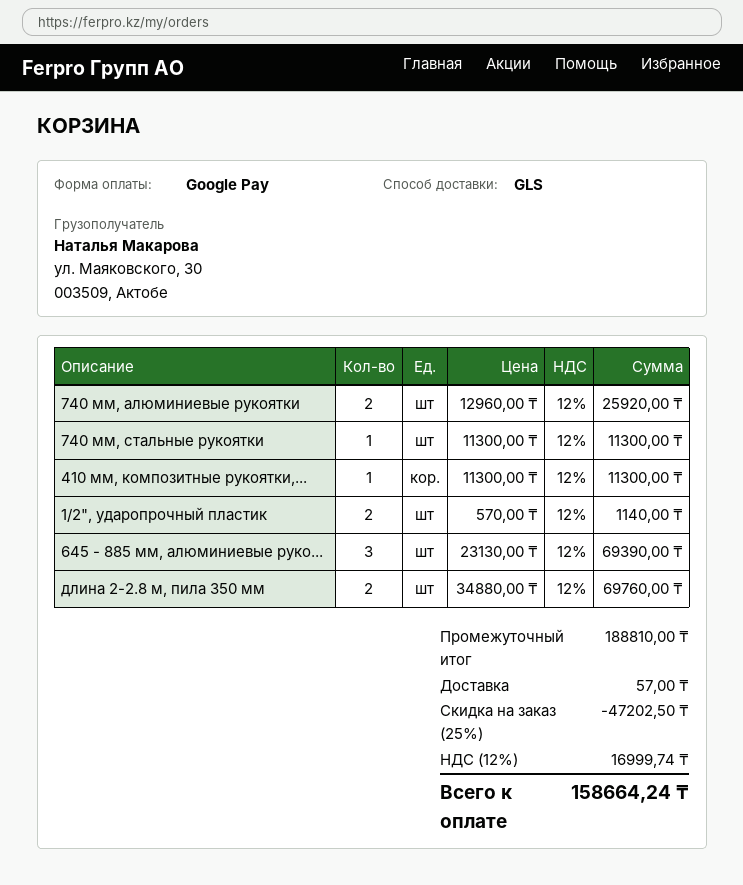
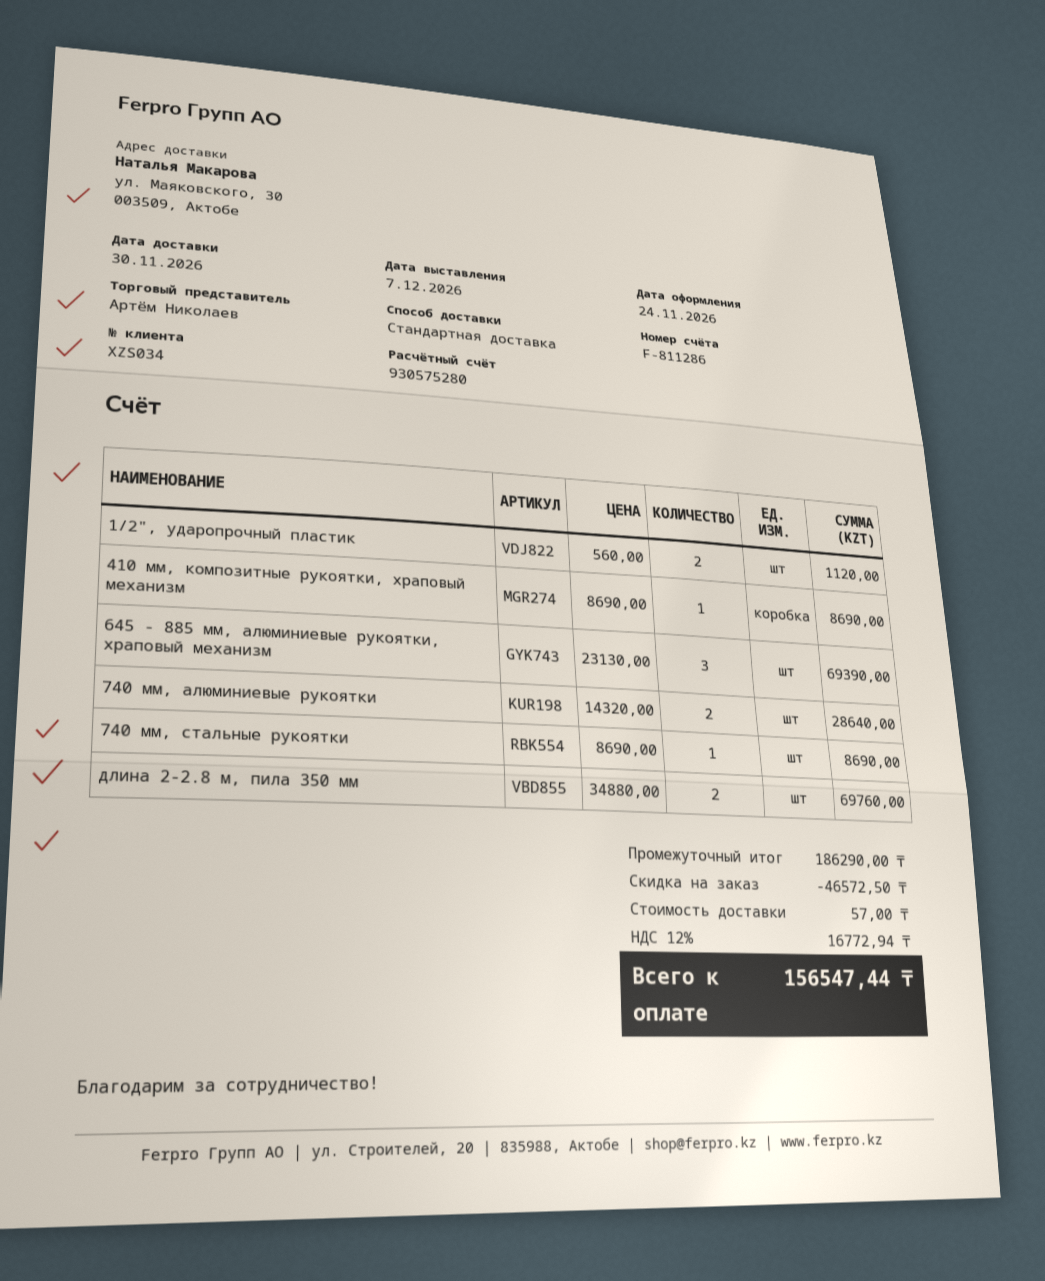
shipping method: GLS -> standard
740 мм, алюминиевые рукоятки: 2 x 12960.00 = 25920.00 -> 2 x 14320.00 = 28640.00
740 мм, стальные рукоятки: 1 x 11300.00 = 11300.00 -> 1 x 8690.00 = 8690.00
410 мм, композитные рукоятки,...: 1 x 11300.00 = 11300.00 -> 1 x 8690.00 = 8690.00
1/2", ударопрочный пластик: 2 x 570.00 = 1140.00 -> 2 x 560.00 = 1120.00
subtotal: 188810.00 -> 186290.00
discount: 47202.50 -> 46572.50
tax: 12% = 16999.74 -> 12% = 16772.94
total: 158664.24 -> 156547.44

